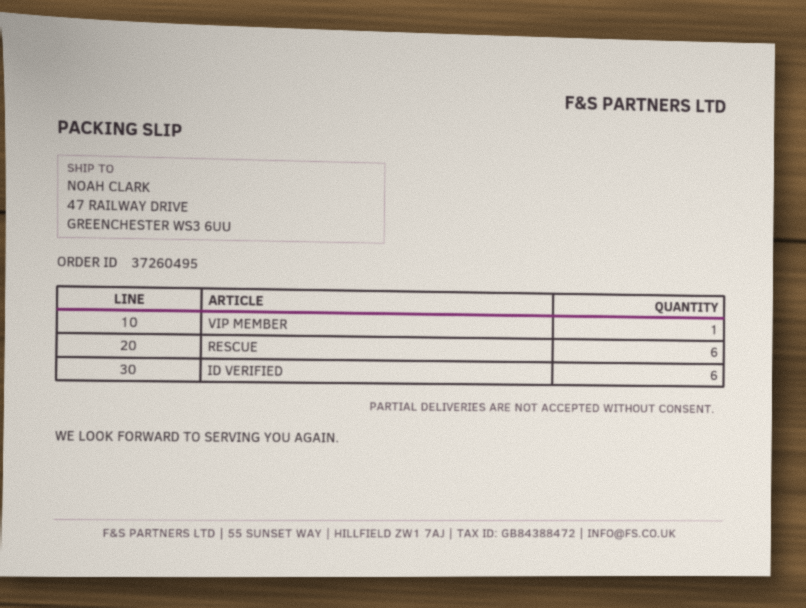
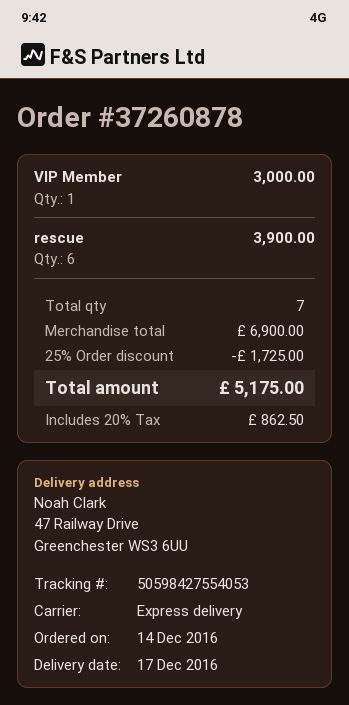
order number: 37260495 -> 37260878
ID VERIFIED: 6 -> none

